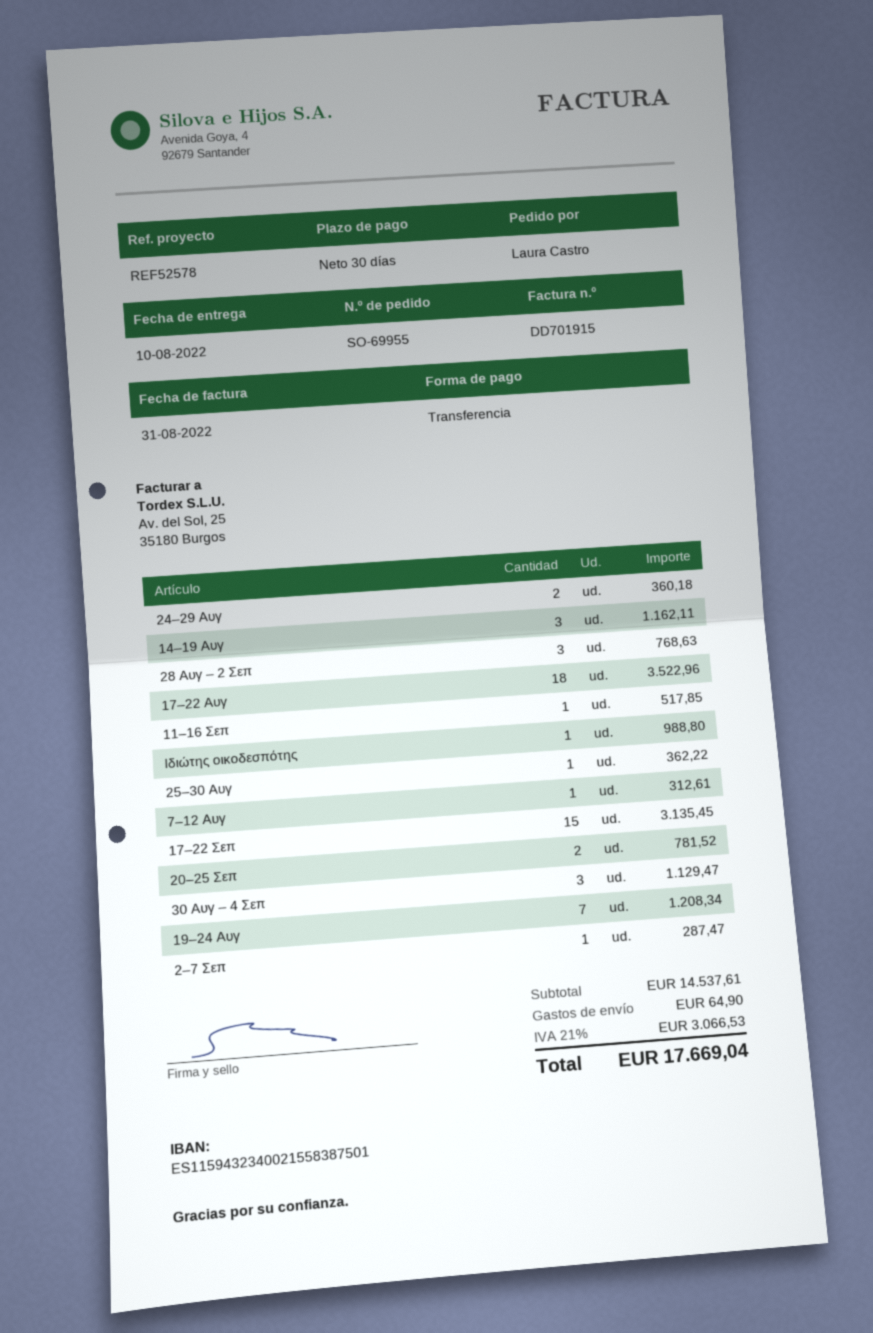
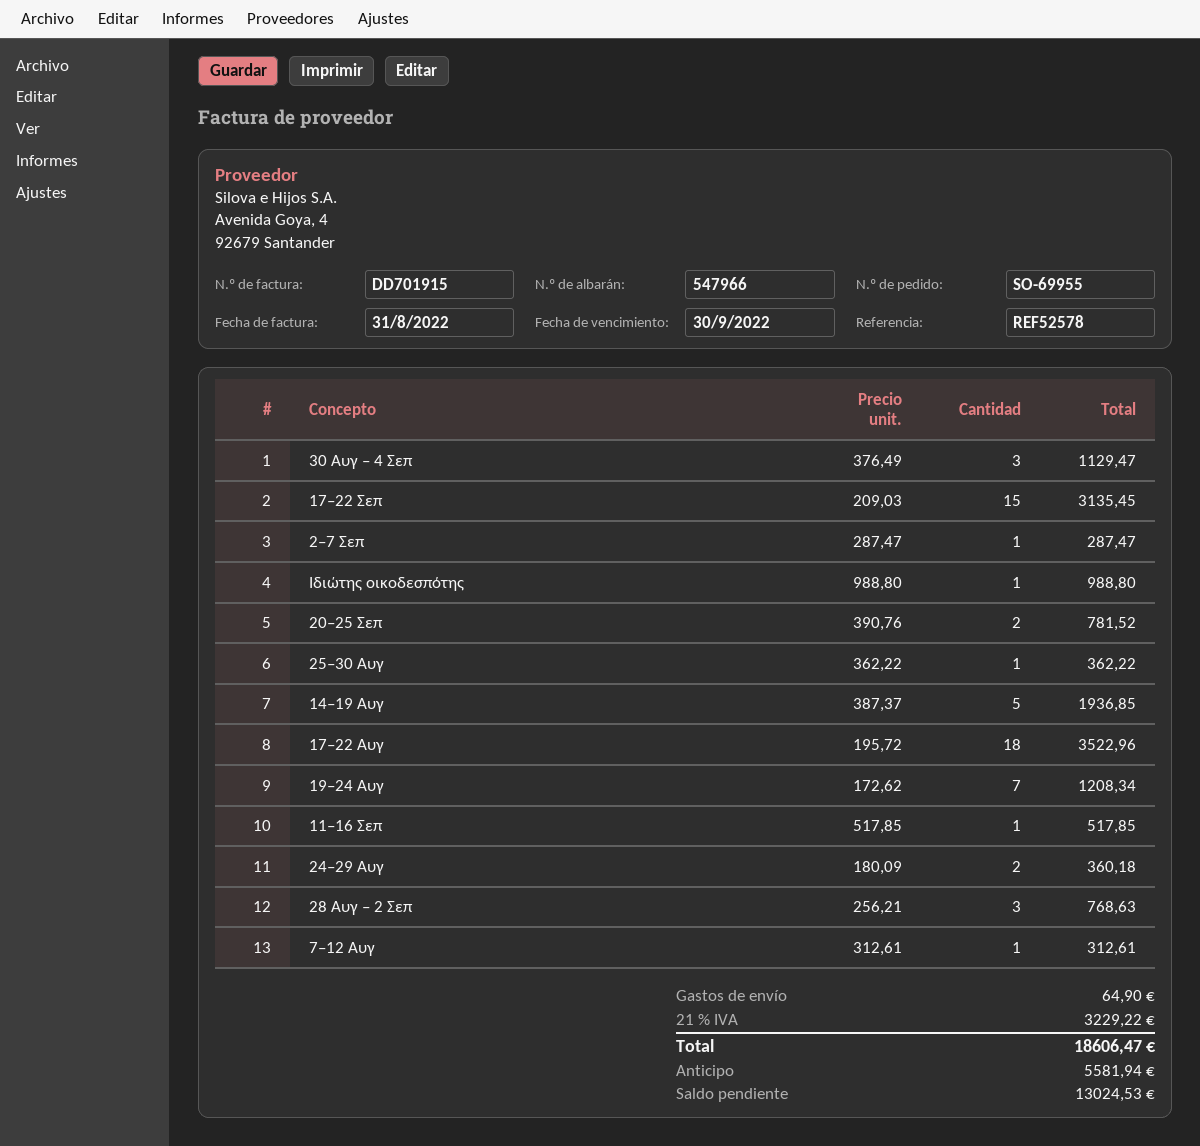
14–19 Αυγ: 3 for 1162.11 -> 5 for 1936.85
tax: 21% = 3066.53 -> 21% = 3229.22
total: 17669.04 -> 18606.47

